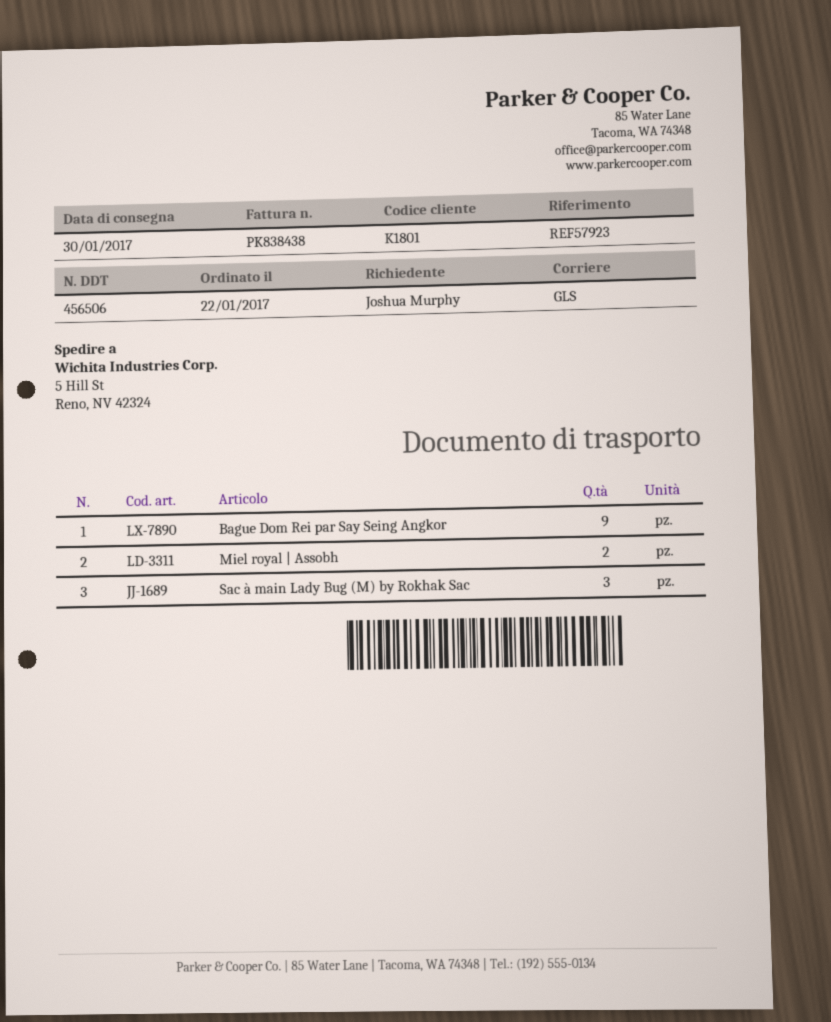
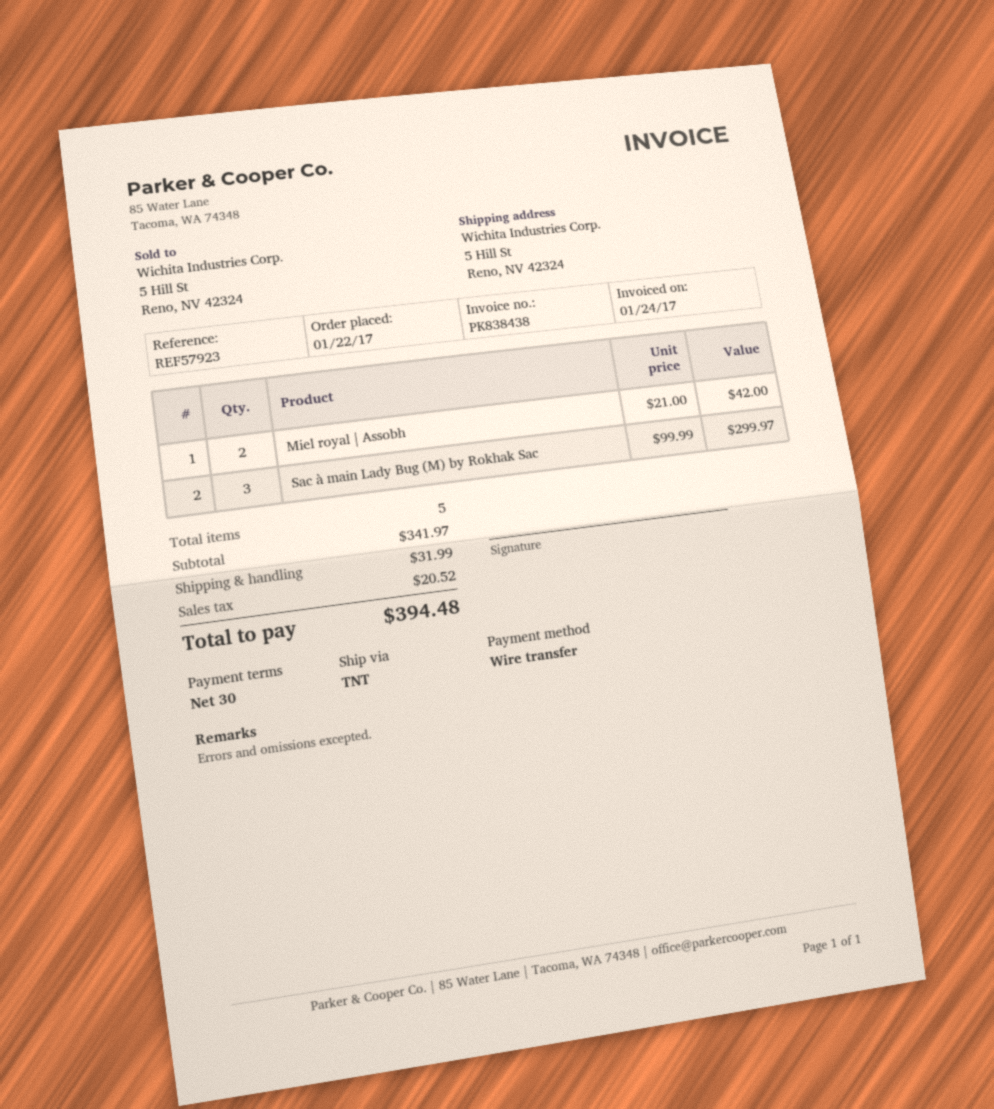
shipping method: GLS -> TNT
Bague Dom Rei par Say Seing Angkor: 9 -> none

